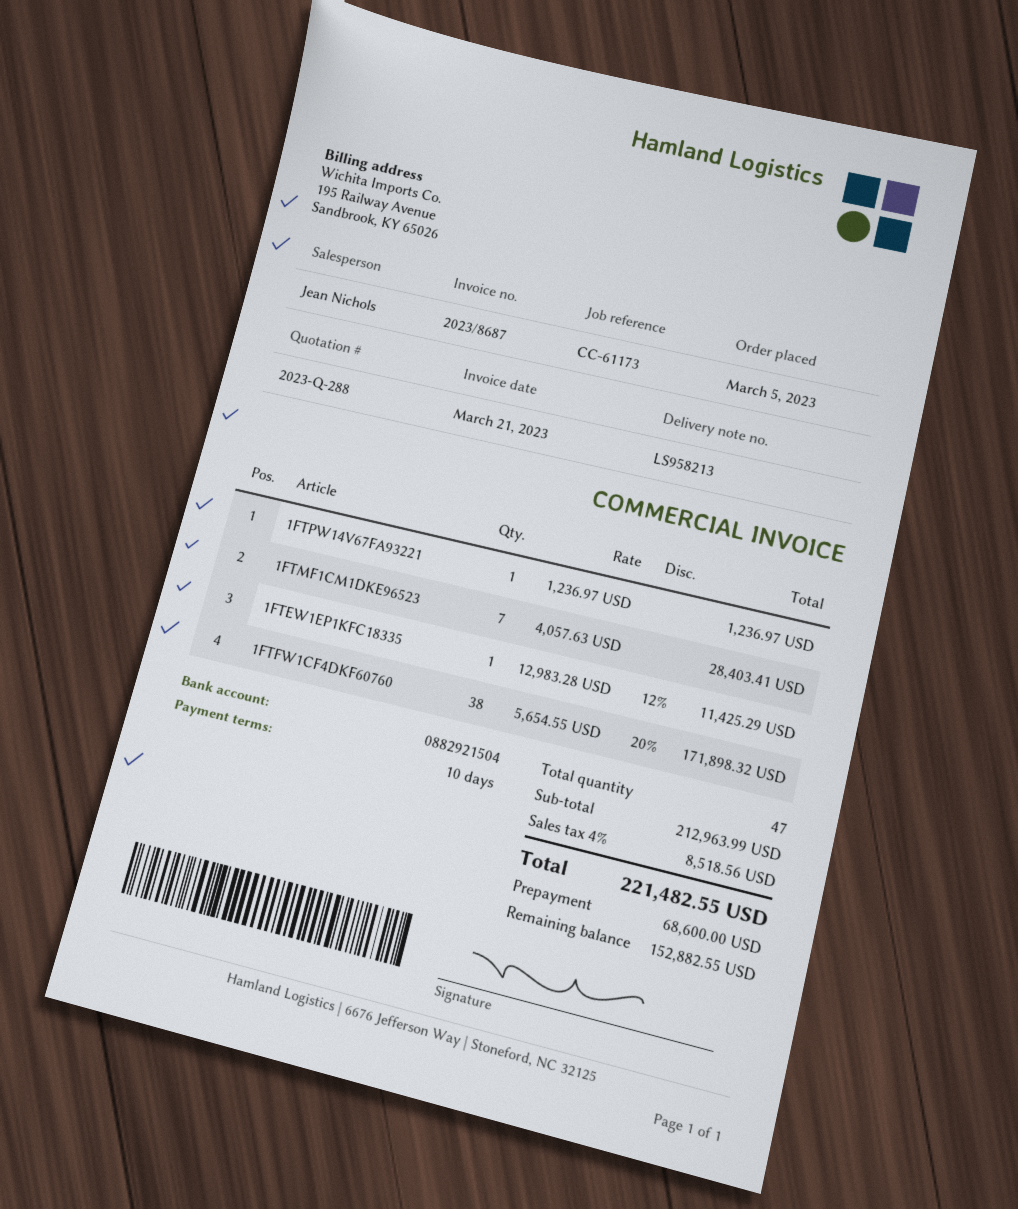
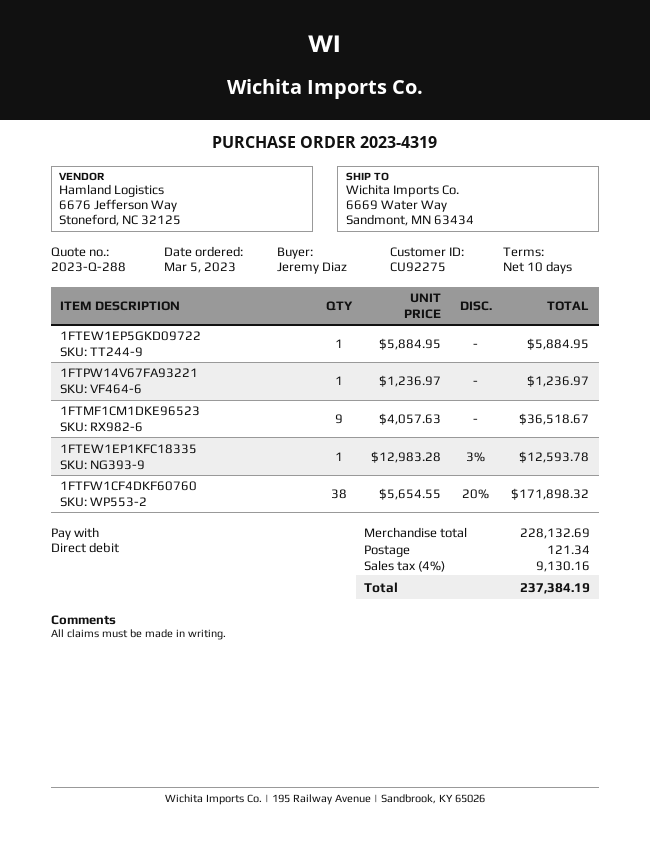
1FTMF1CM1DKE96523: 7 x 4057.63 = 28403.41 -> 9 x 4057.63 = 36518.67
1FTEW1EP1KFC18335: 1 x 12983.28 - 12% = 11425.29 -> 1 x 12983.28 - 3% = 12593.78
1FTEW1EP5GKD09722: none -> 1 x 5884.95 = 5884.95
subtotal: 212963.99 -> 228132.69
shipping: none -> 121.34
tax: 4% = 8518.56 -> 4% = 9130.16
total: 221482.55 -> 237384.19

